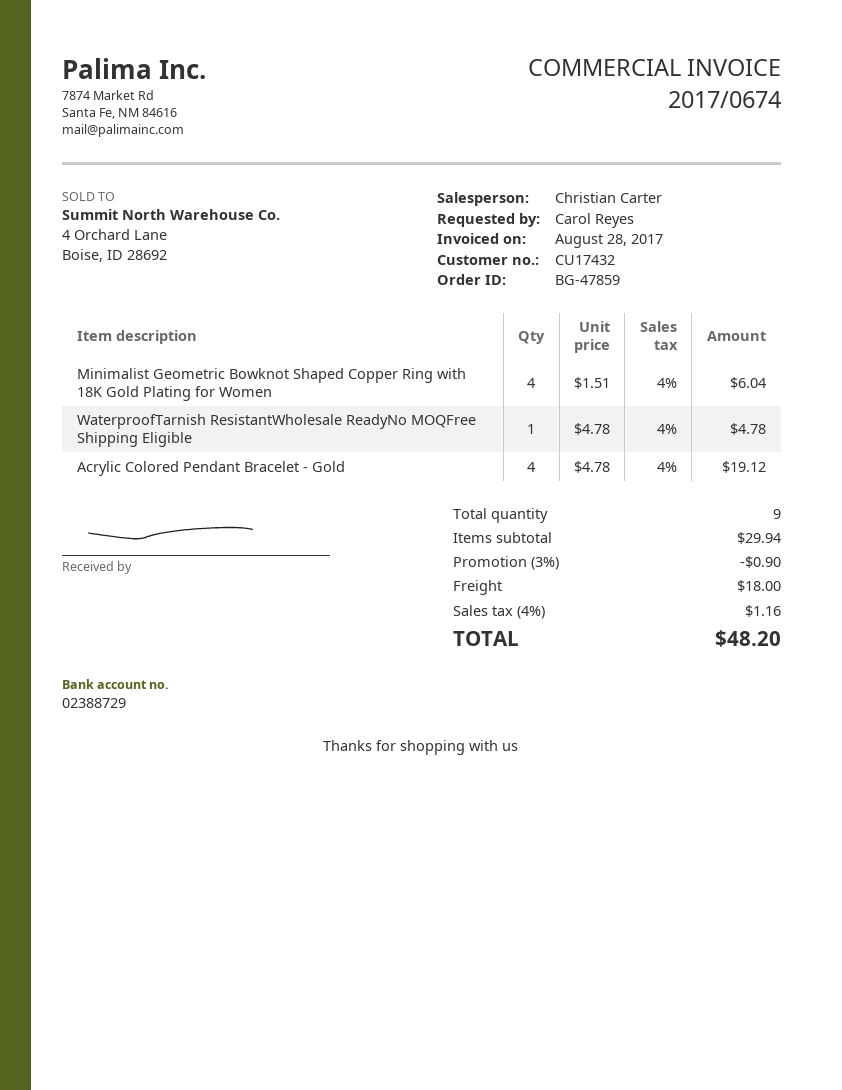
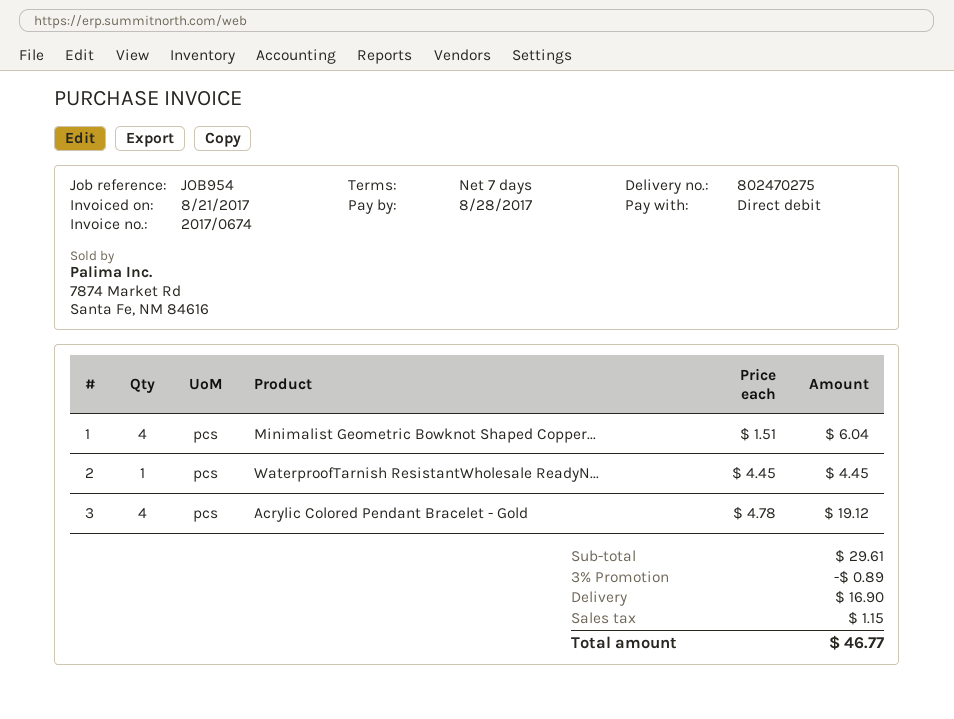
invoice date: 2017-08-28 -> 2017-08-21
WaterproofTarnish ResistantWholesale ReadyNo MOQFree Shipping Eligible: 1 x 4.78 = 4.78 -> 1 x 4.45 = 4.45
subtotal: 29.94 -> 29.61
discount: 3% = 0.90 -> 3% = 0.89
shipping: 18.00 -> 16.90
tax: 1.16 -> 1.15
total: 48.20 -> 46.77

